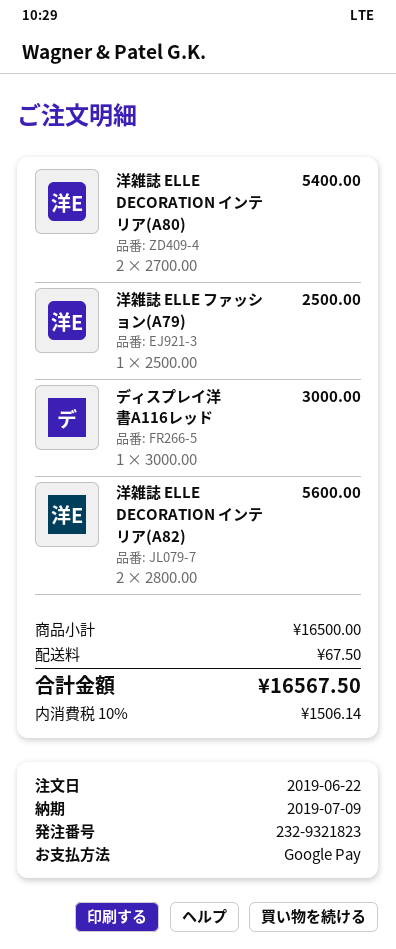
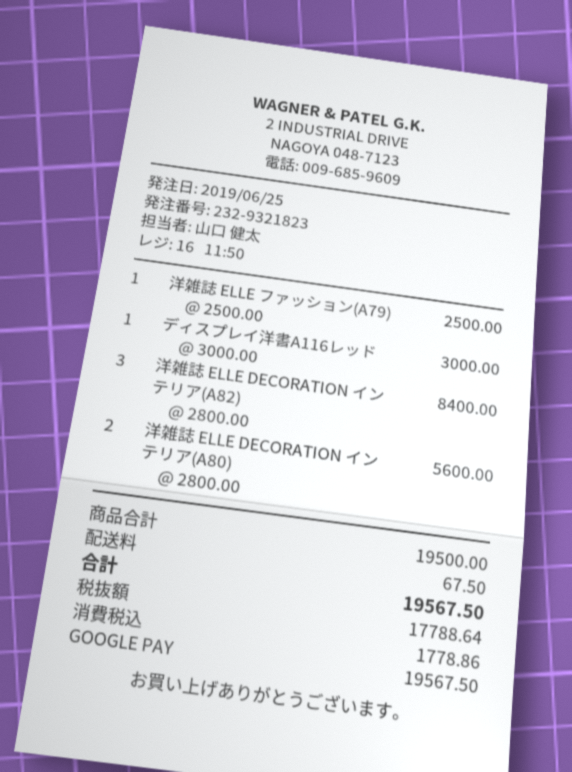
order date: 2019-06-22 -> 2019-06-25
洋雑誌 ELLE DECORATION インテリア(A80): 2 x 2700.00 = 5400.00 -> 2 x 2800.00 = 5600.00
洋雑誌 ELLE DECORATION インテリア(A82): 2 x 2800.00 = 5600.00 -> 3 x 2800.00 = 8400.00
subtotal: 16500.00 -> 19500.00
tax: 1506.14 -> 1778.86
total: 16567.50 -> 19567.50

